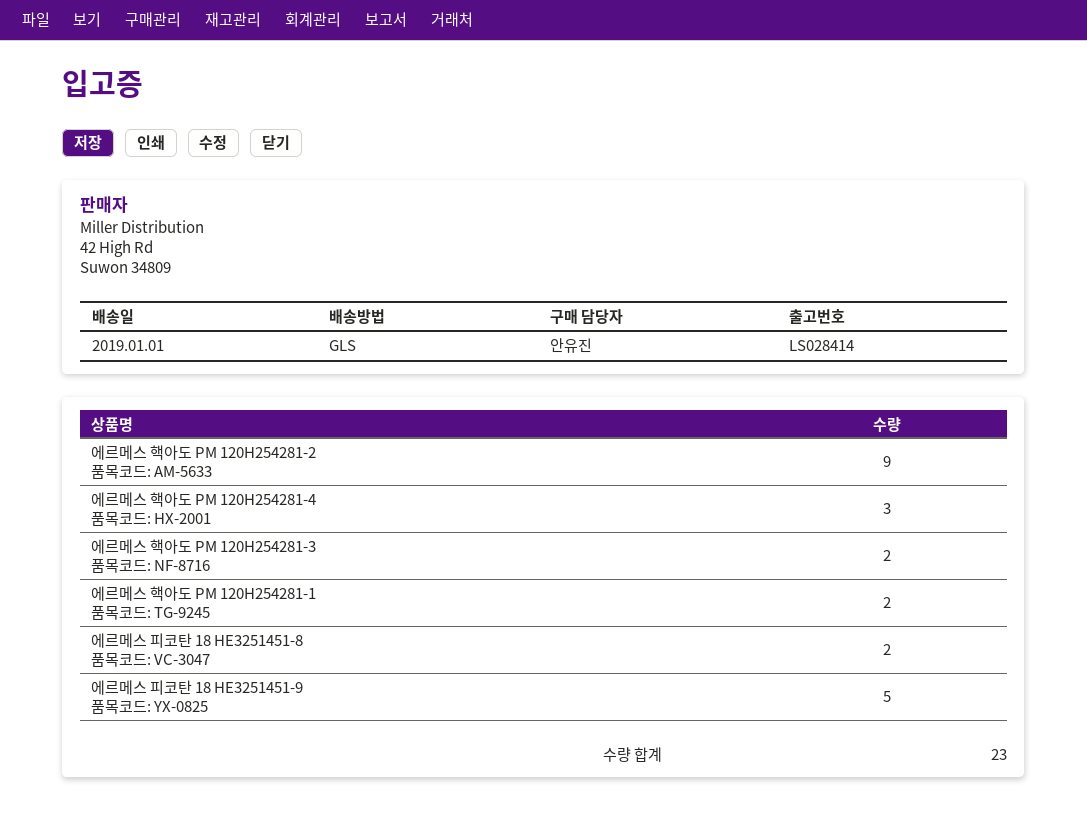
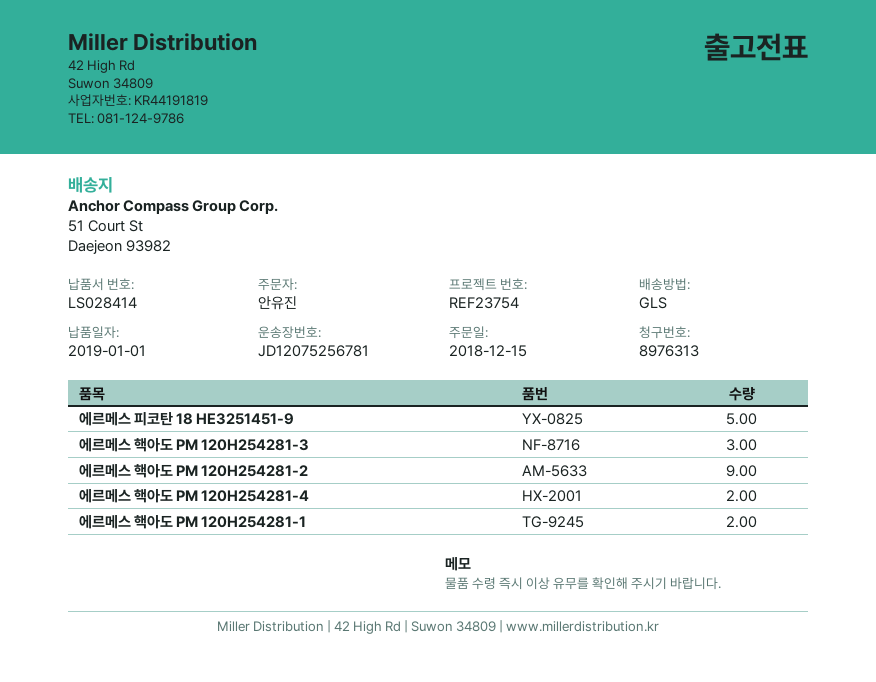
에르메스 핵아도 PM 120H254281-4: 3 -> 2
에르메스 핵아도 PM 120H254281-3: 2 -> 3
에르메스 피코탄 18 HE3251451-8: 2 -> none

